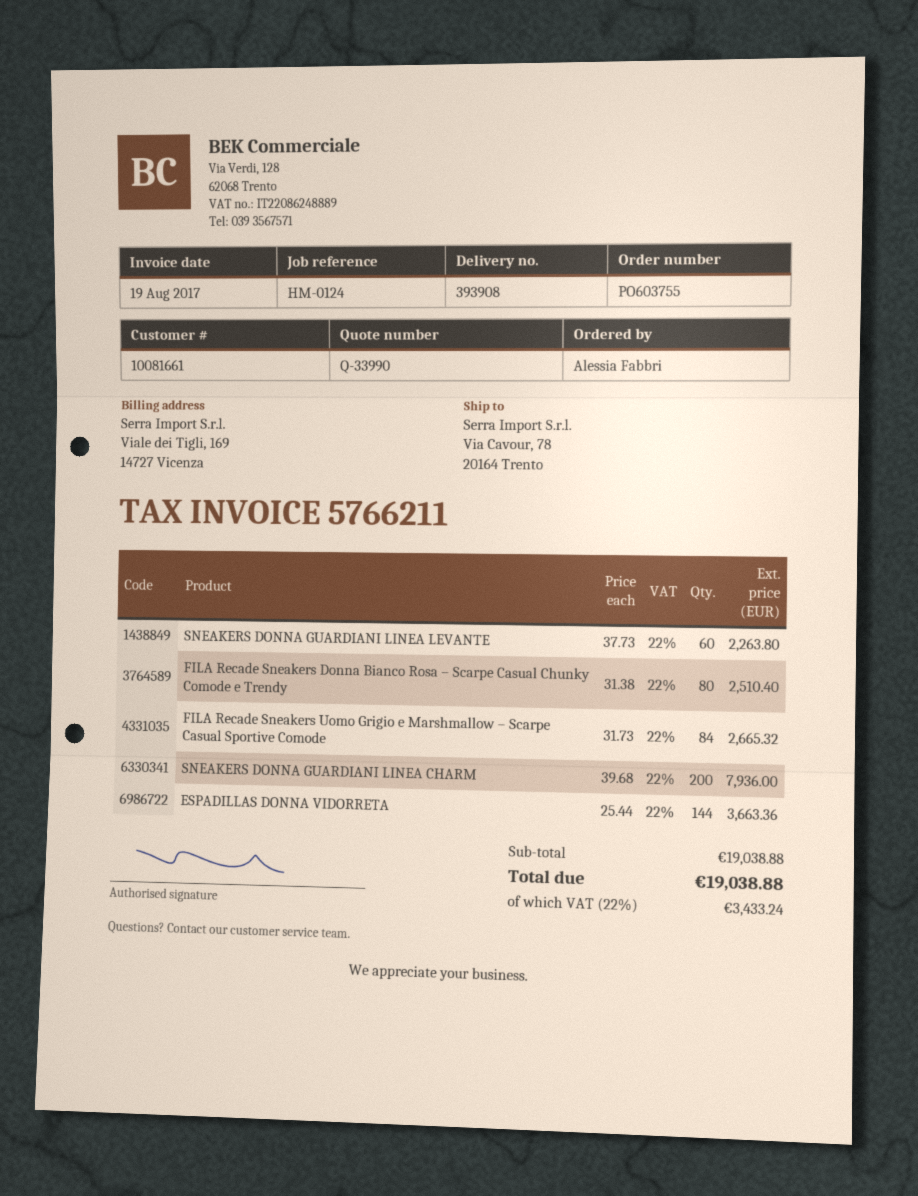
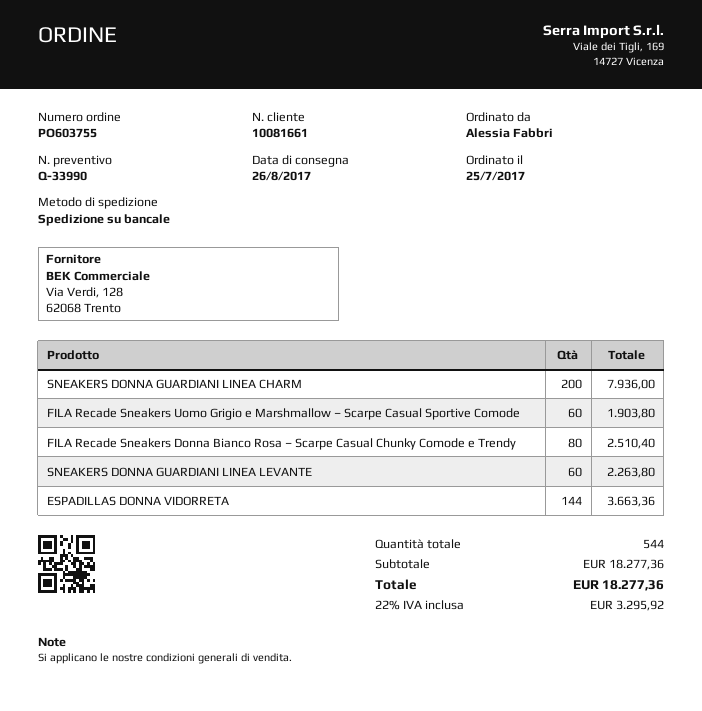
FILA Recade Sneakers Uomo Grigio e Marshmallow – Scarpe Casual Sportive Comode: 84 for 2665.32 -> 60 for 1903.80
subtotal: 19038.88 -> 18277.36
tax: 22% = 3433.24 -> 22% = 3295.92
total: 19038.88 -> 18277.36

